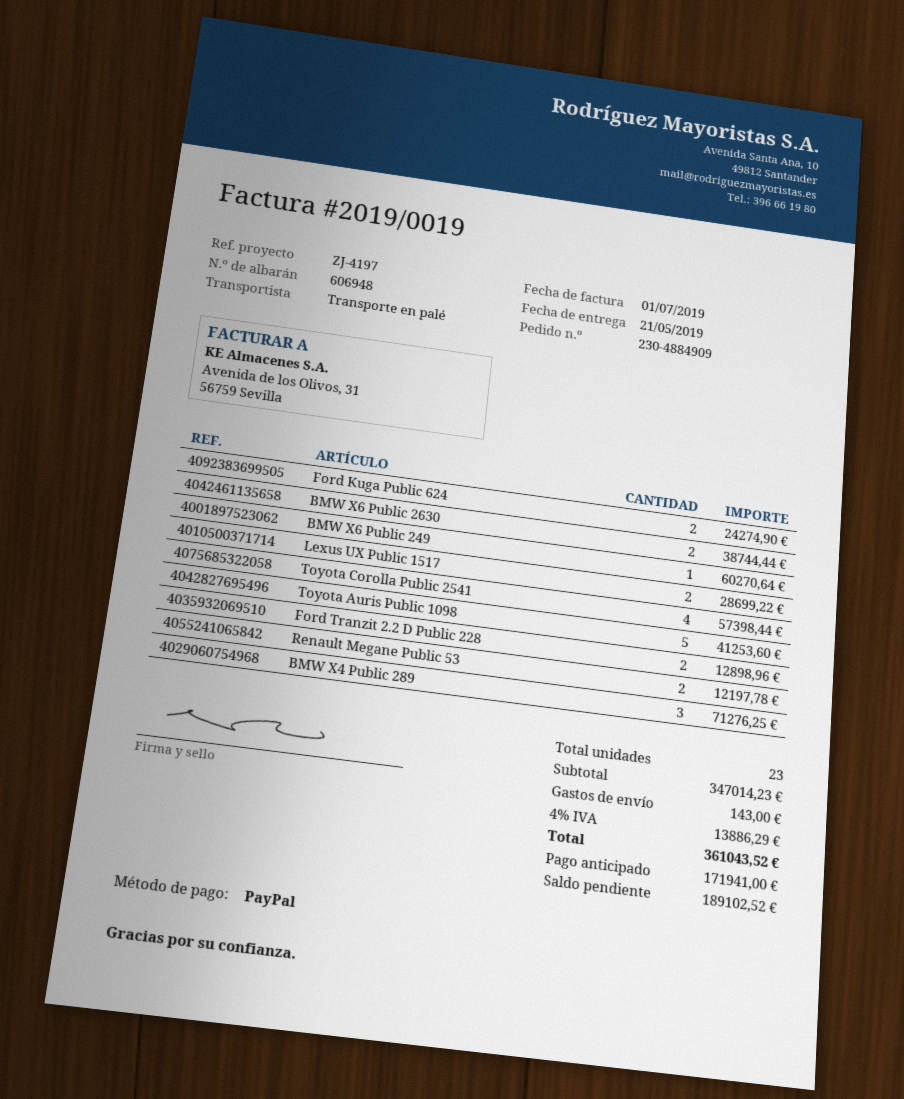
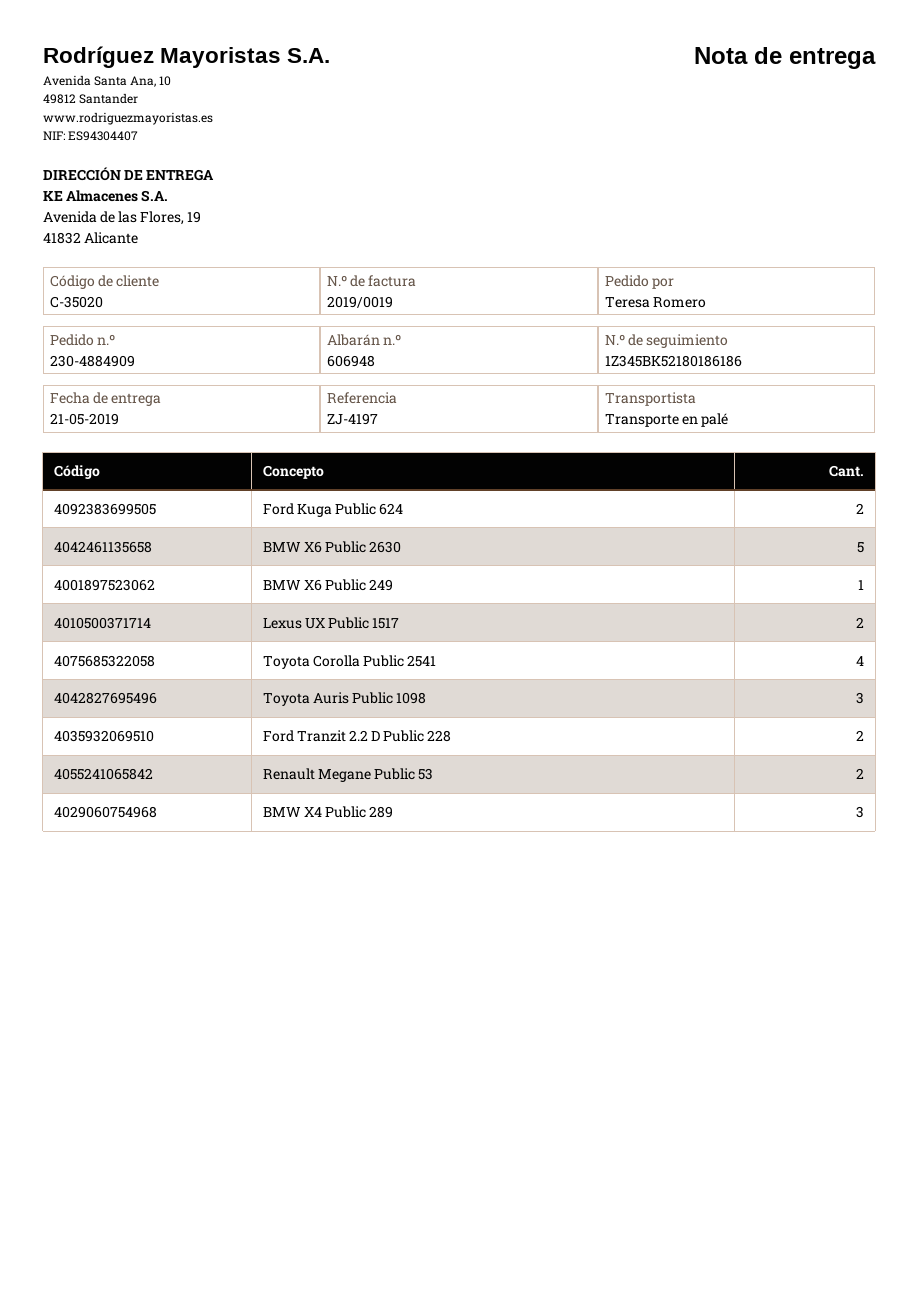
BMW X6 Public 2630: 2 -> 5
Toyota Auris Public 1098: 5 -> 3

